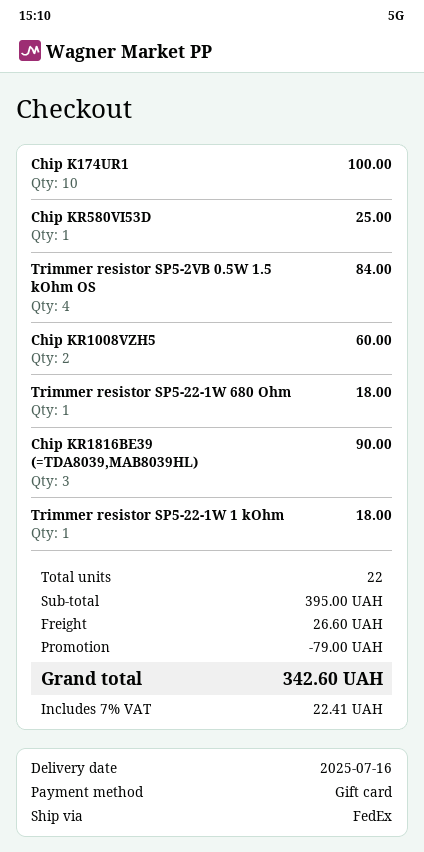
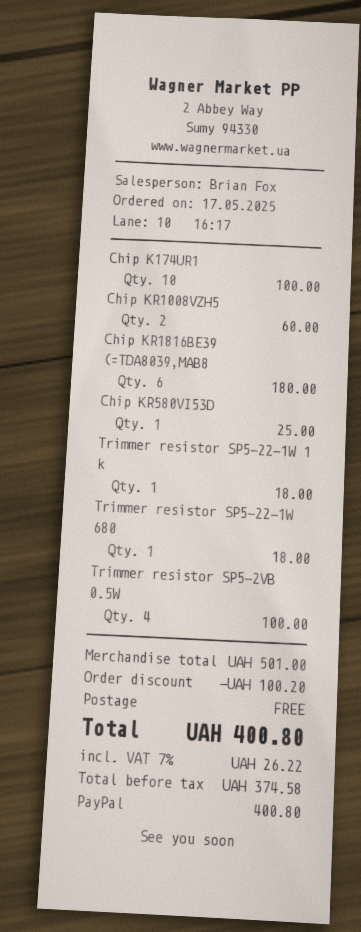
payment method: gift card -> PayPal
Trimmer resistor SP5-2VB 0.5W 1.5 kOhm OS: 4 for 84.00 -> 4 for 100.00
Chip KR1816BE39 (=TDA8039,MAB8039HL): 3 for 90.00 -> 6 for 180.00
subtotal: 395.00 -> 501.00
discount: 79.00 -> 100.20
shipping: 26.60 -> 0.00
tax: 7% = 22.41 -> 7% = 26.22
total: 342.60 -> 400.80

